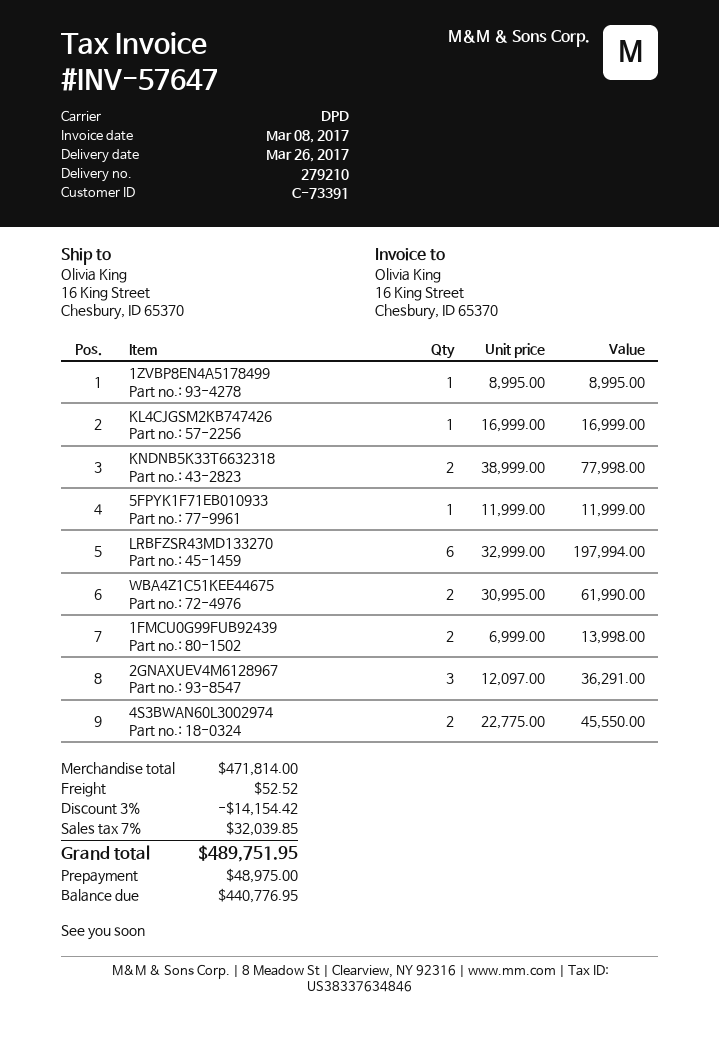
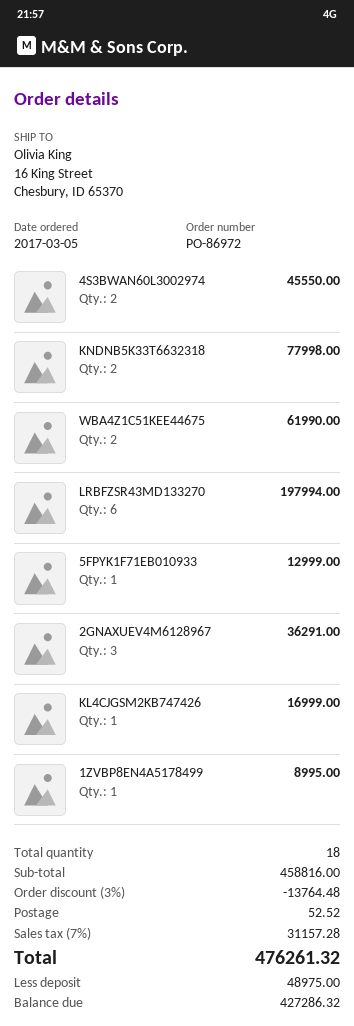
5FPYK1F71EB010933: 1 for 11999.00 -> 1 for 12999.00
1FMCU0G99FUB92439: 2 for 13998.00 -> none
subtotal: 471814.00 -> 458816.00
discount: 3% = 14154.42 -> 3% = 13764.48
tax: 7% = 32039.85 -> 7% = 31157.28
total: 489751.95 -> 476261.32
balance: 440776.95 -> 427286.32

